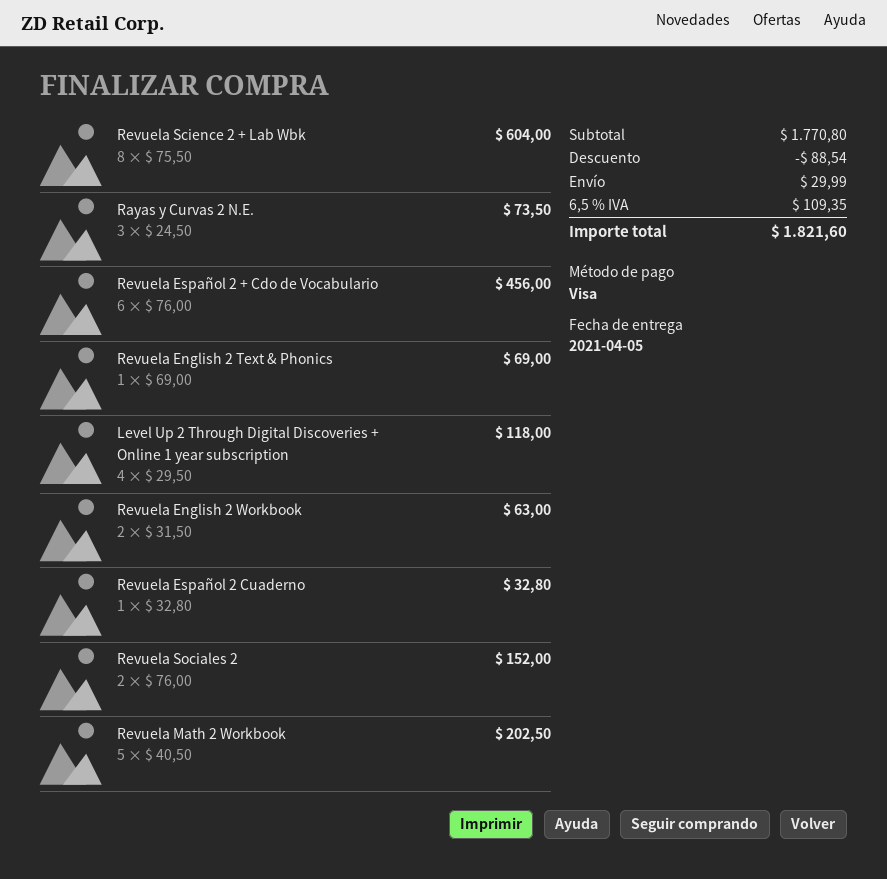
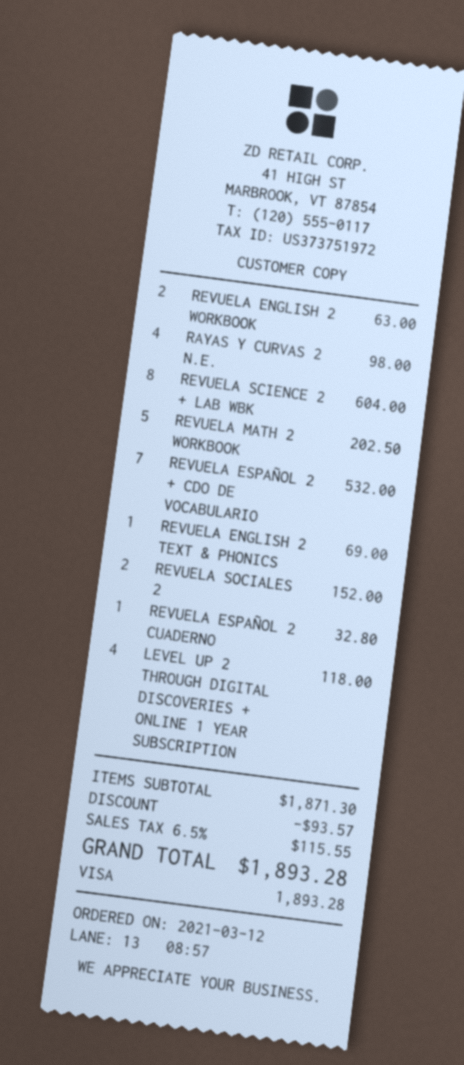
Rayas y Curvas 2 N.E.: 3 for 73.50 -> 4 for 98.00
Revuela Español 2 + Cdo de Vocabulario: 6 for 456.00 -> 7 for 532.00
subtotal: 1770.80 -> 1871.30
discount: 88.54 -> 93.57
shipping: 29.99 -> none
tax: 6.5% = 109.35 -> 6.5% = 115.55
total: 1821.60 -> 1893.28

